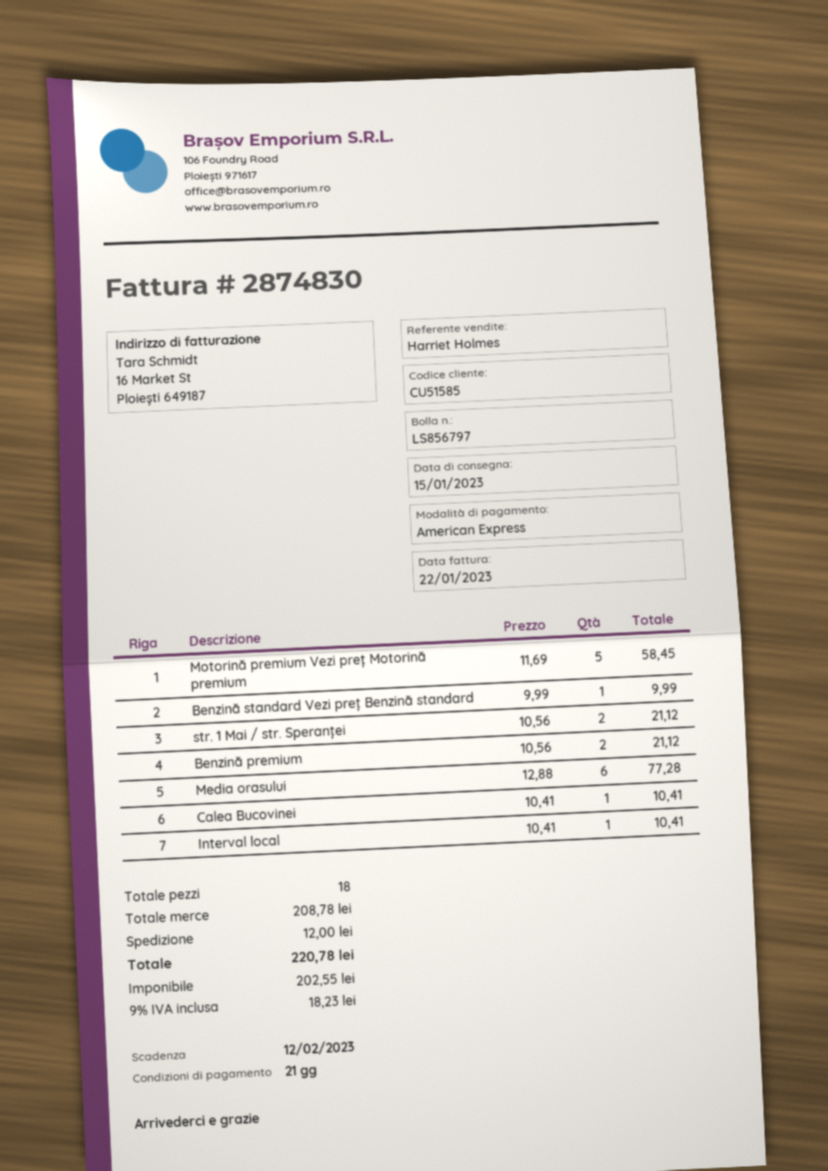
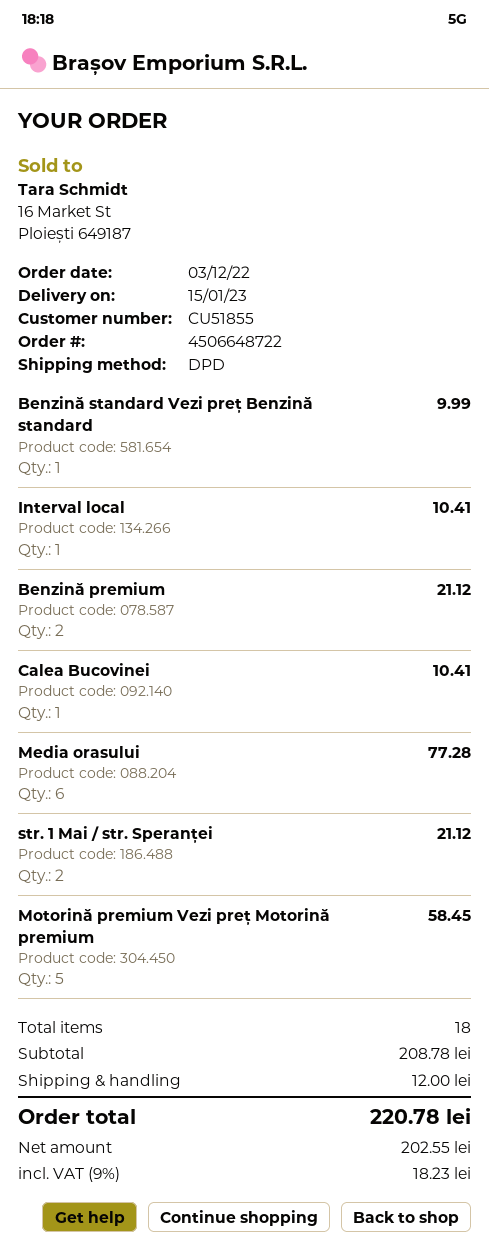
customer number: CU51585 -> CU51855

